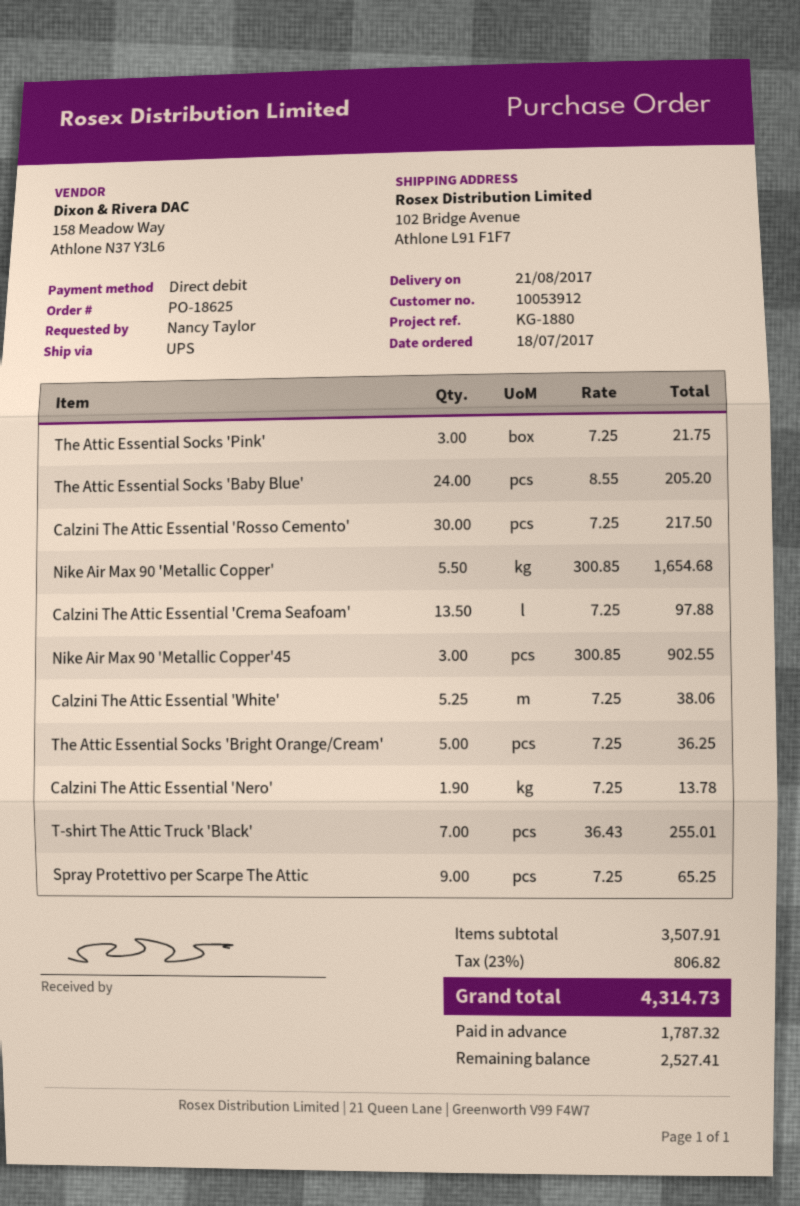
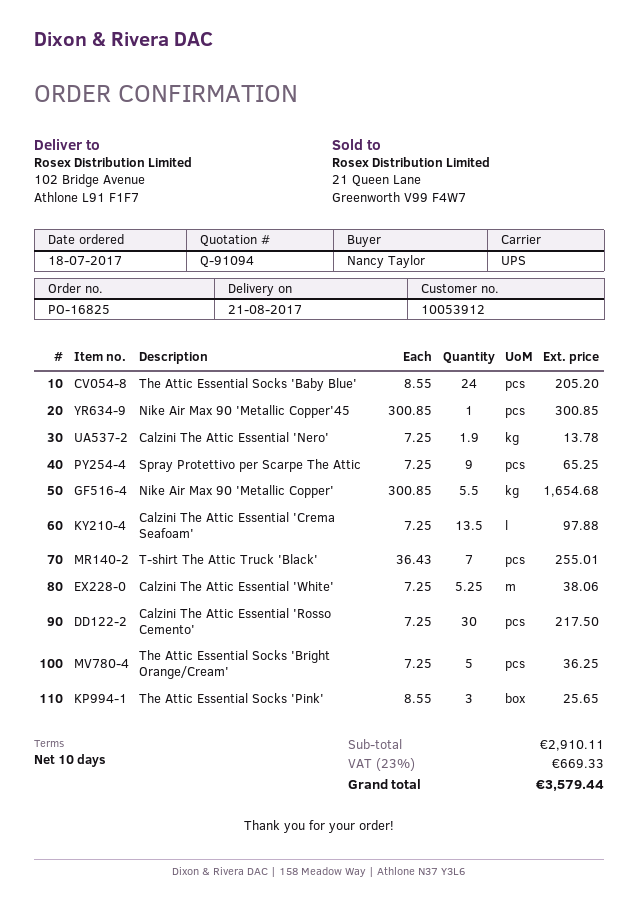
order number: PO-18625 -> PO-16825
The Attic Essential Socks 'Pink': 3 x 7.25 = 21.75 -> 3 x 8.55 = 25.65
Nike Air Max 90 'Metallic Copper'45: 3 x 300.85 = 902.55 -> 1 x 300.85 = 300.85
subtotal: 3507.91 -> 2910.11
tax: 23% = 806.82 -> 23% = 669.33
total: 4314.73 -> 3579.44

